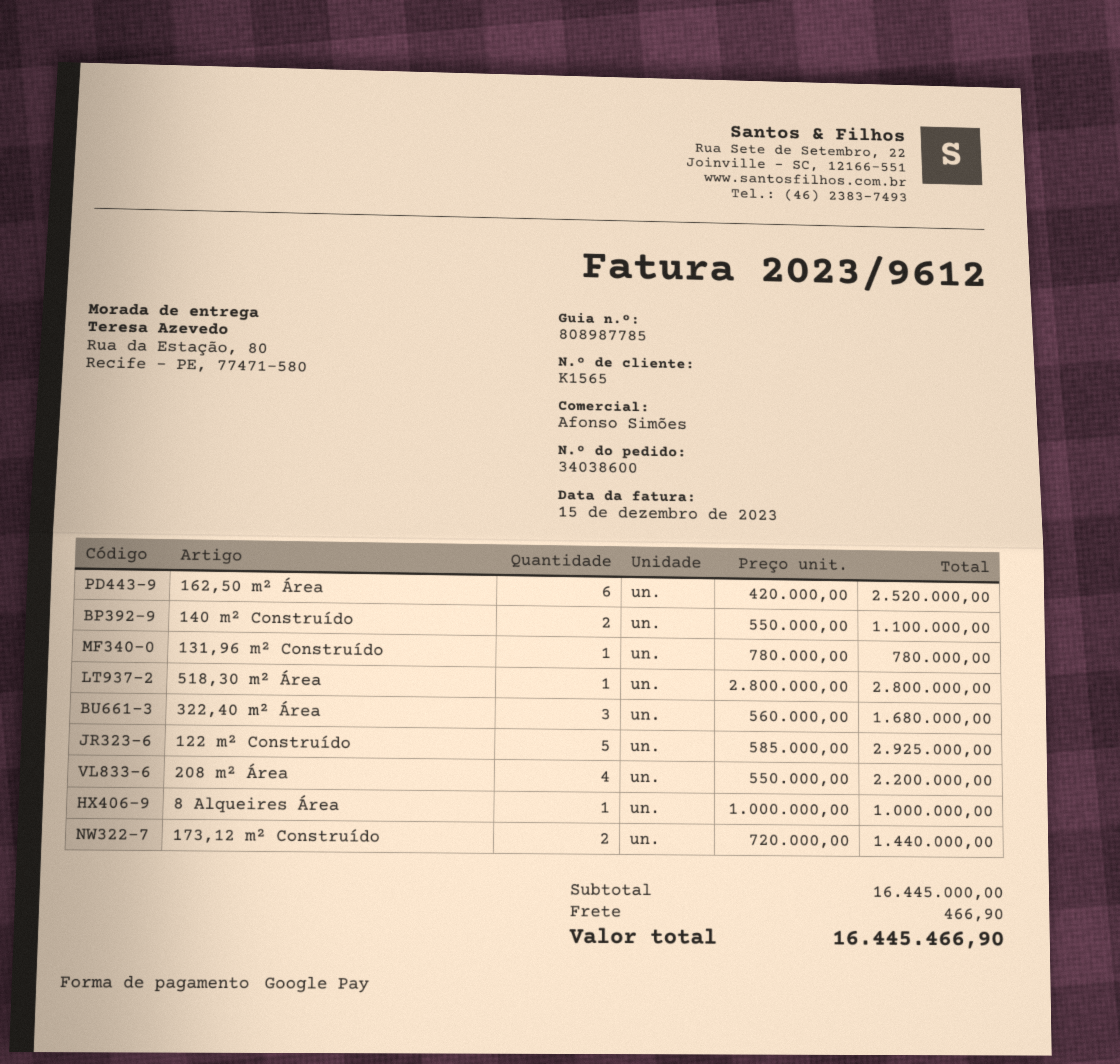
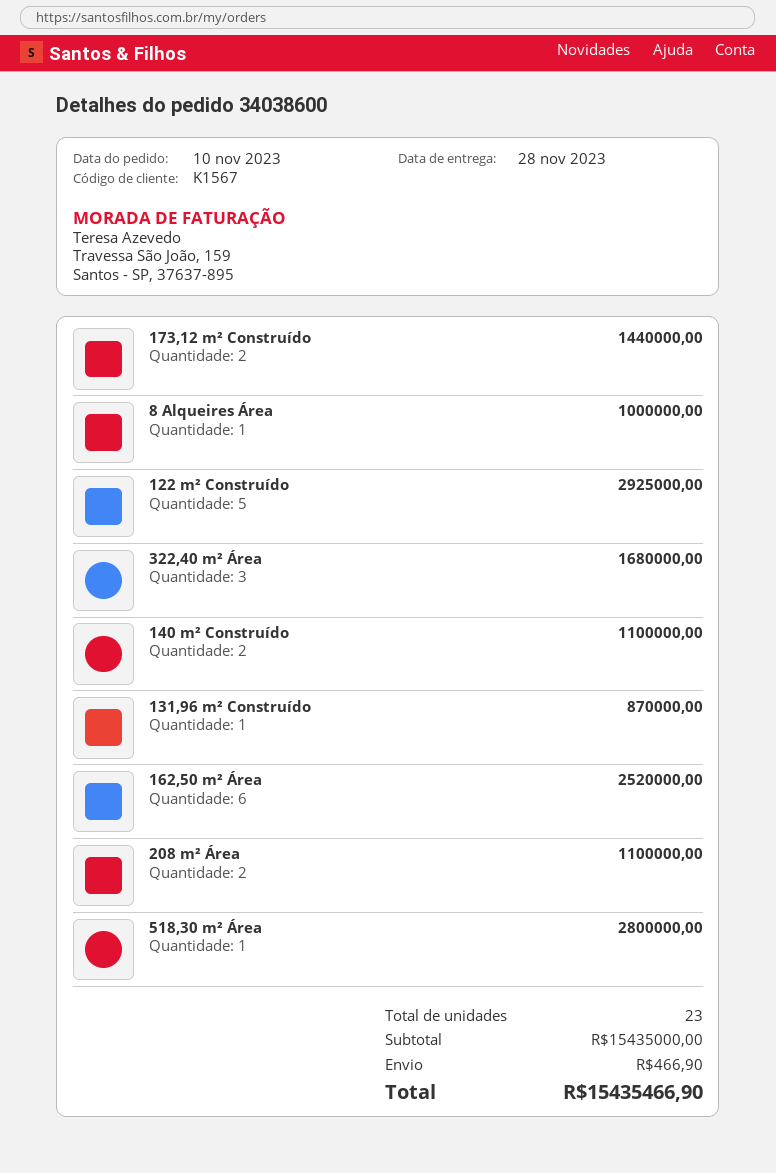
customer number: K1565 -> K1567
131,96 m² Construído: 1 for 780000.00 -> 1 for 870000.00
208 m² Área: 4 for 2200000.00 -> 2 for 1100000.00
subtotal: 16445000.00 -> 15435000.00
total: 16445466.90 -> 15435466.90

